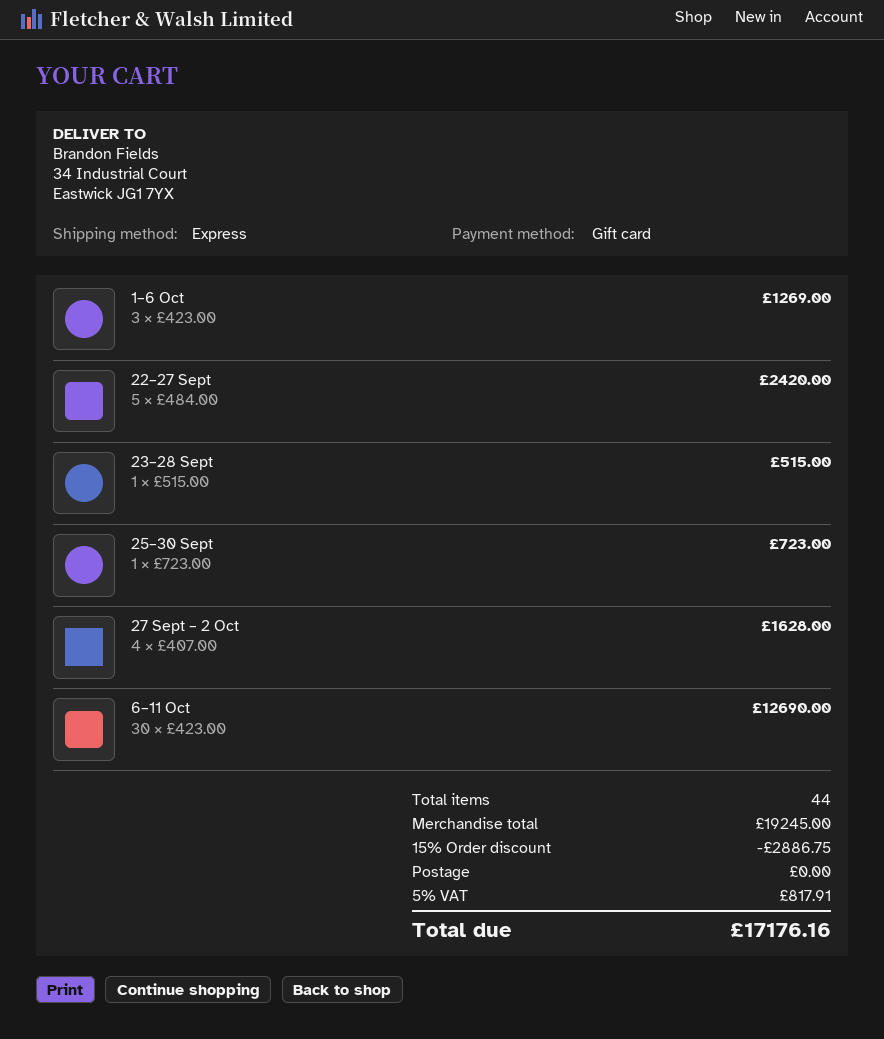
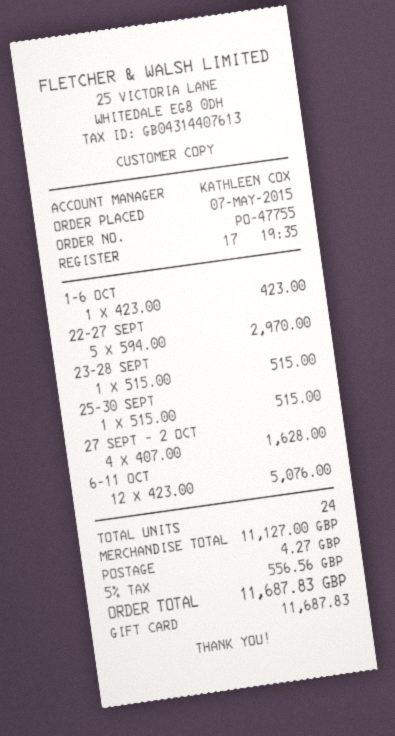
1–6 Oct: 3 x 423.00 = 1269.00 -> 1 x 423.00 = 423.00
22–27 Sept: 5 x 484.00 = 2420.00 -> 5 x 594.00 = 2970.00
25–30 Sept: 1 x 723.00 = 723.00 -> 1 x 515.00 = 515.00
6–11 Oct: 30 x 423.00 = 12690.00 -> 12 x 423.00 = 5076.00
total quantity: 44 -> 24
subtotal: 19245.00 -> 11127.00
discount: 15% = 2886.75 -> none
shipping: 0.00 -> 4.27
tax: 5% = 817.91 -> 5% = 556.56
total: 17176.16 -> 11687.83

